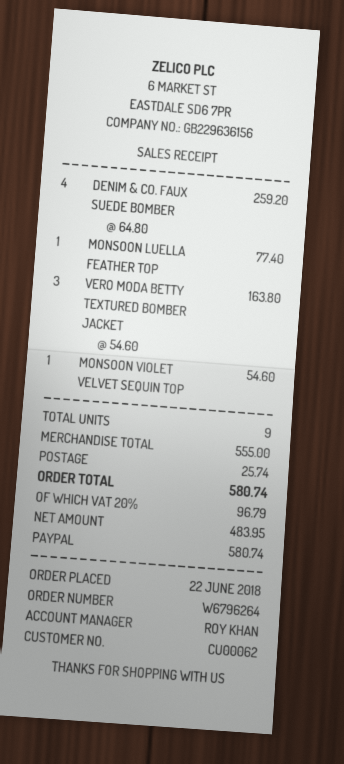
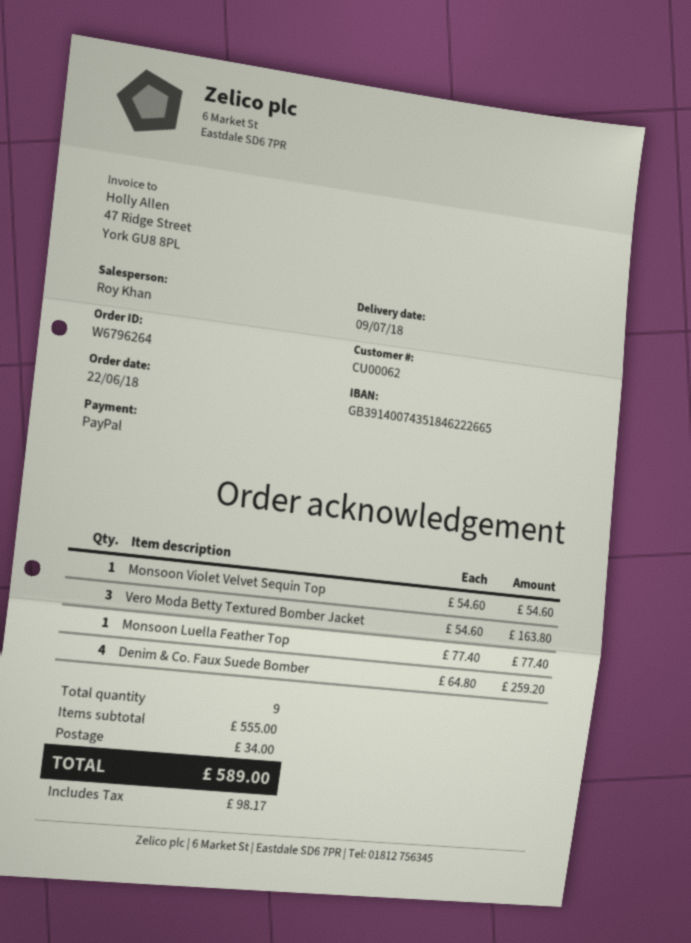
shipping: 25.74 -> 34.00
tax: 96.79 -> 98.17
total: 580.74 -> 589.00

